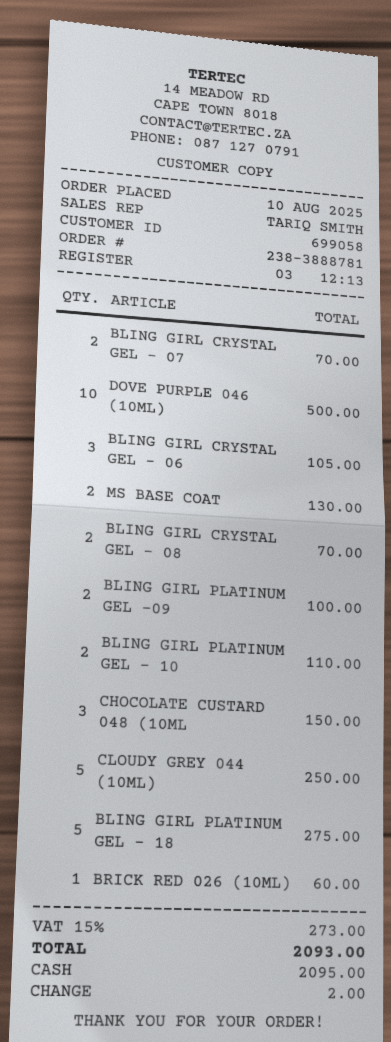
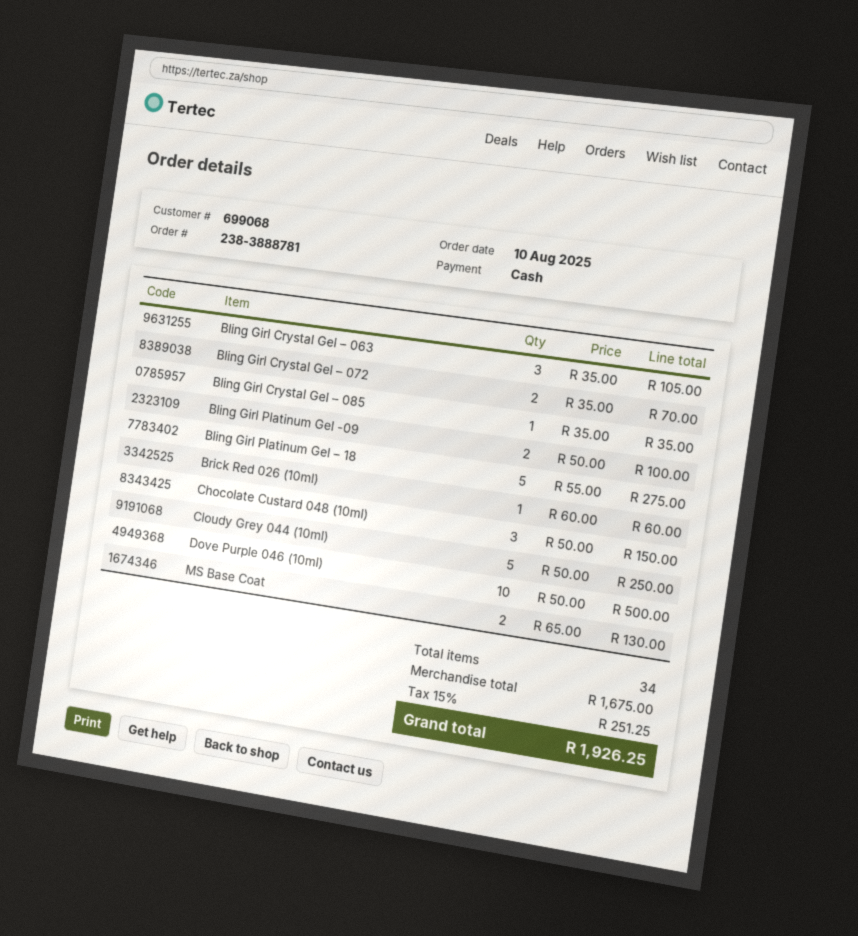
customer number: 699058 -> 699068
BLING GIRL CRYSTAL GEL – 08: 2 for 70.00 -> 1 for 35.00
BLING GIRL PLATINUM GEL – 10: 2 for 110.00 -> none
tax: 15% = 273.00 -> 15% = 251.25
total: 2093.00 -> 1926.25

